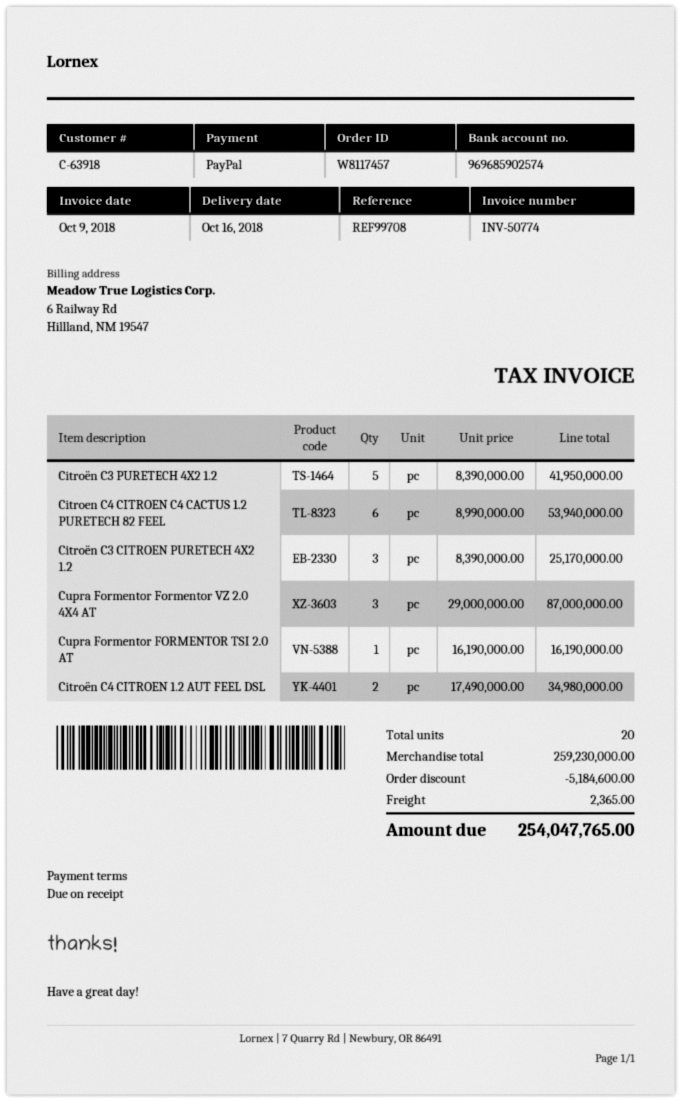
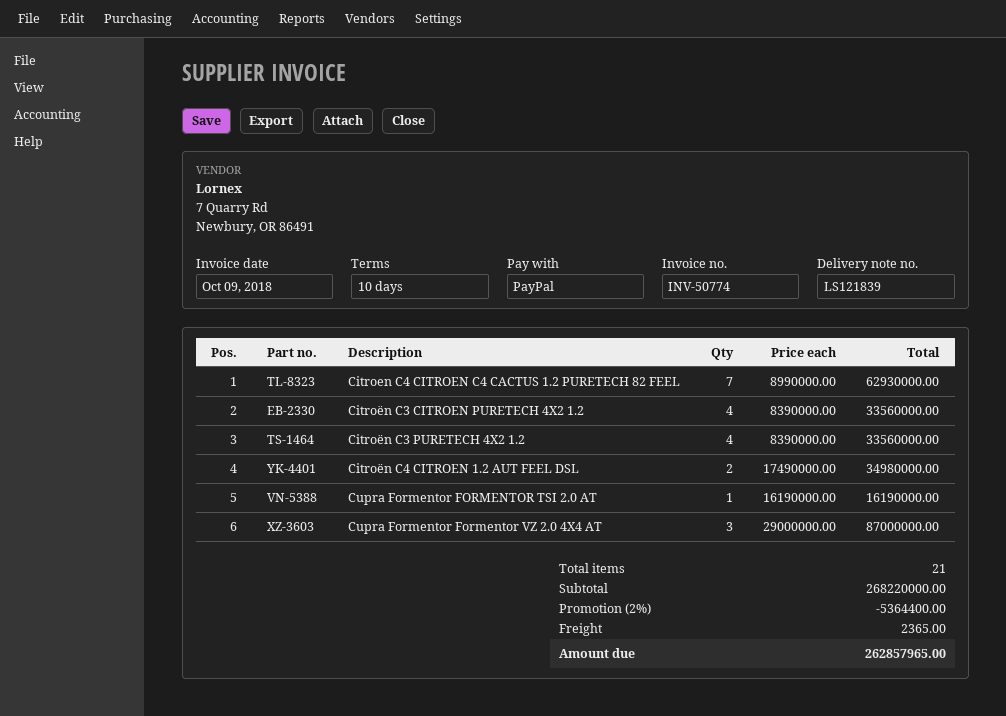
payment terms: on receipt -> 10 days
Citroën C3 PURETECH 4X2 1.2: 5 x 8390000.00 = 41950000.00 -> 4 x 8390000.00 = 33560000.00
Citroen C4 CITROEN C4 CACTUS 1.2 PURETECH 82 FEEL: 6 x 8990000.00 = 53940000.00 -> 7 x 8990000.00 = 62930000.00
Citroën C3 CITROEN PURETECH 4X2 1.2: 3 x 8390000.00 = 25170000.00 -> 4 x 8390000.00 = 33560000.00
total quantity: 20 -> 21
subtotal: 259230000.00 -> 268220000.00
discount: 5184600.00 -> 5364400.00
total: 254047765.00 -> 262857965.00

